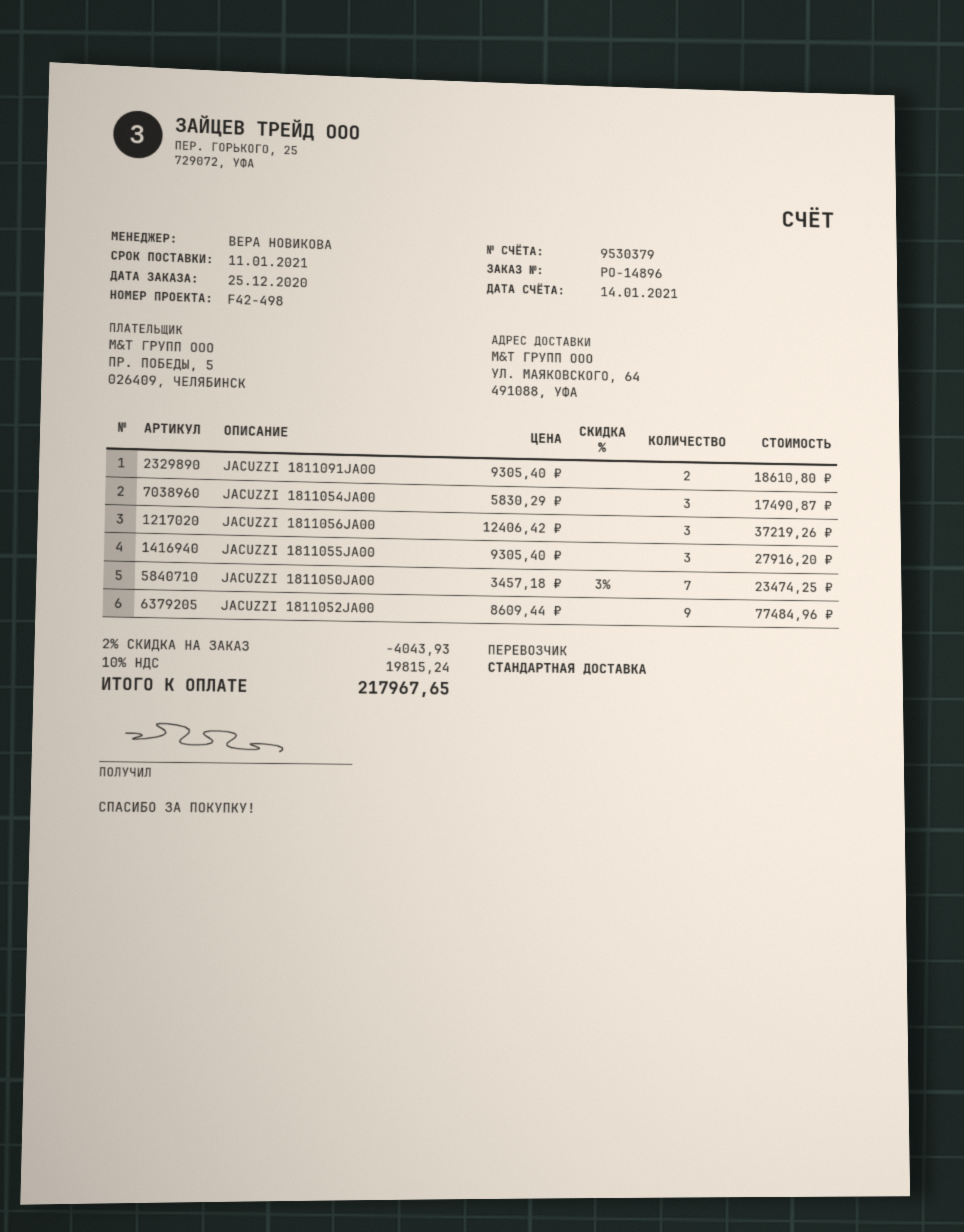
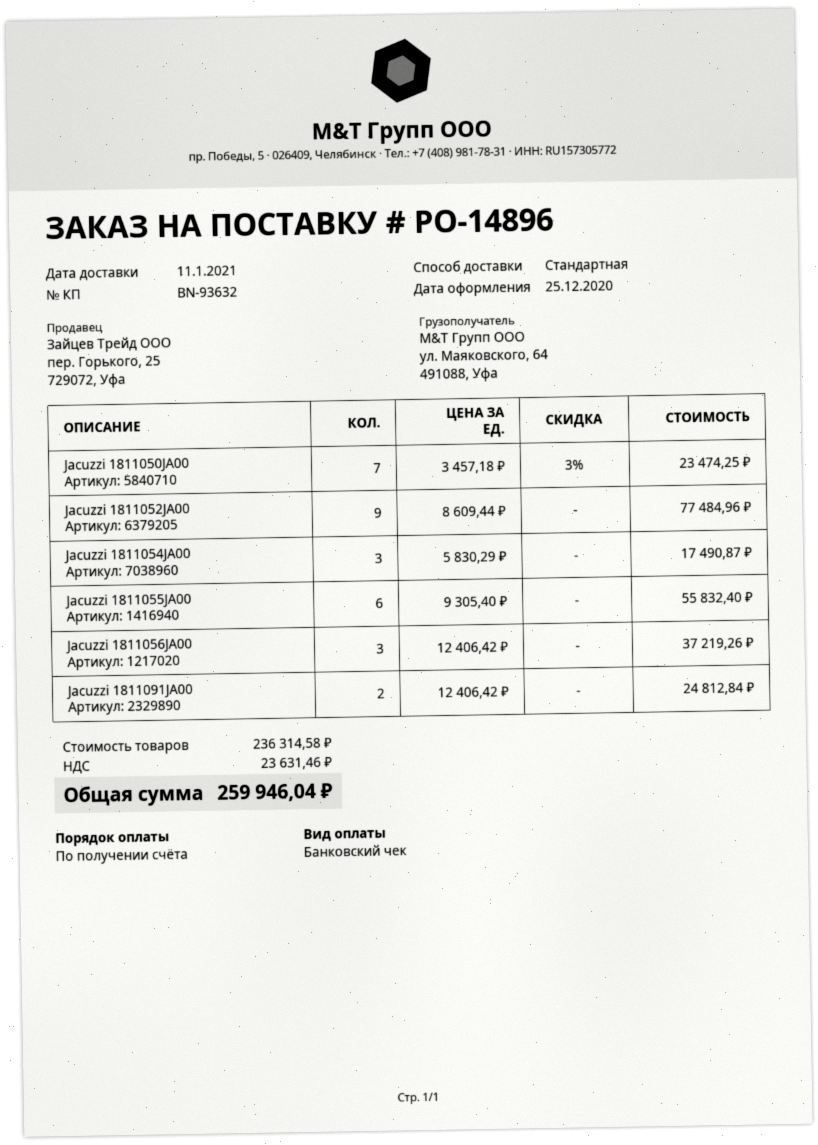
JACUZZI 1811091JA00: 2 x 9305.40 = 18610.80 -> 2 x 12406.42 = 24812.84
JACUZZI 1811055JA00: 3 x 9305.40 = 27916.20 -> 6 x 9305.40 = 55832.40
discount: 2% = 4043.93 -> none
tax: 19815.24 -> 23631.46
total: 217967.65 -> 259946.04

